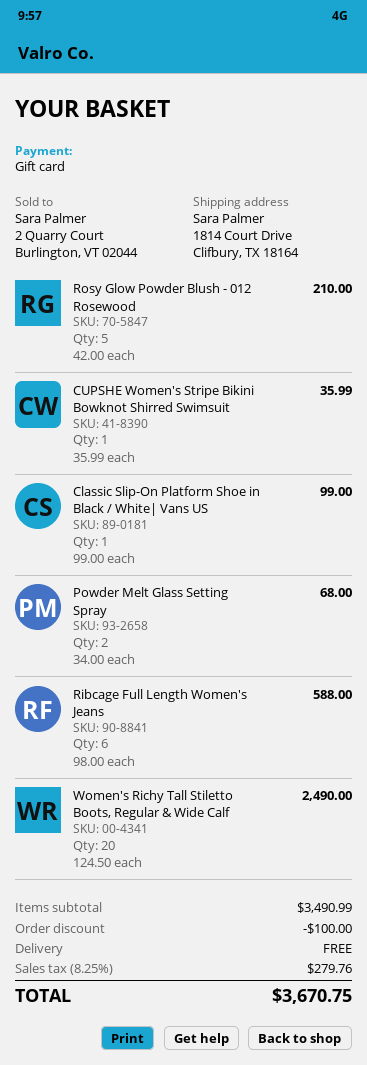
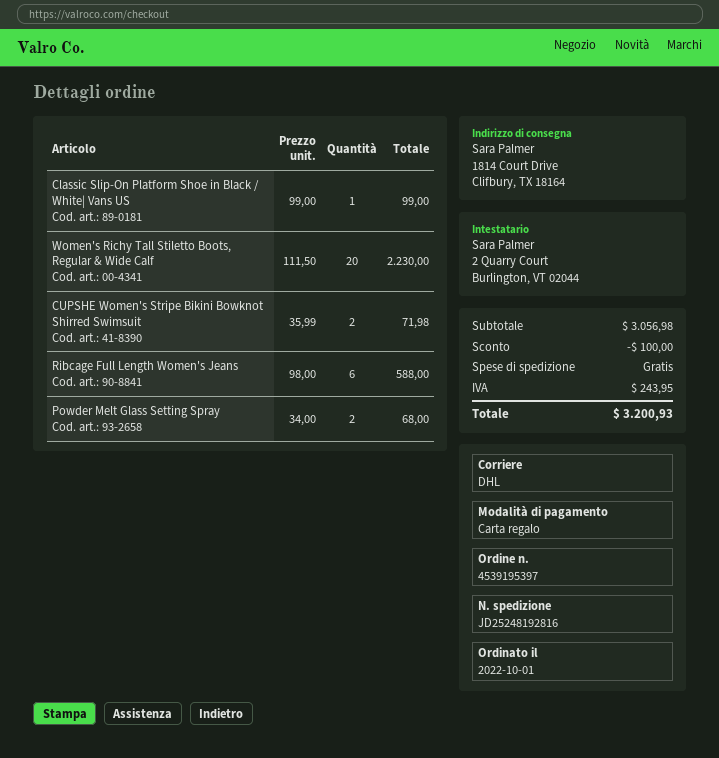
Rosy Glow Powder Blush - 012 Rosewood: 5 x 42.00 = 210.00 -> none
CUPSHE Women's Stripe Bikini Bowknot Shirred Swimsuit: 1 x 35.99 = 35.99 -> 2 x 35.99 = 71.98
Women's Richy Tall Stiletto Boots, Regular & Wide Calf: 20 x 124.50 = 2490.00 -> 20 x 111.50 = 2230.00
subtotal: 3490.99 -> 3056.98
tax: 279.76 -> 243.95
total: 3670.75 -> 3200.93

